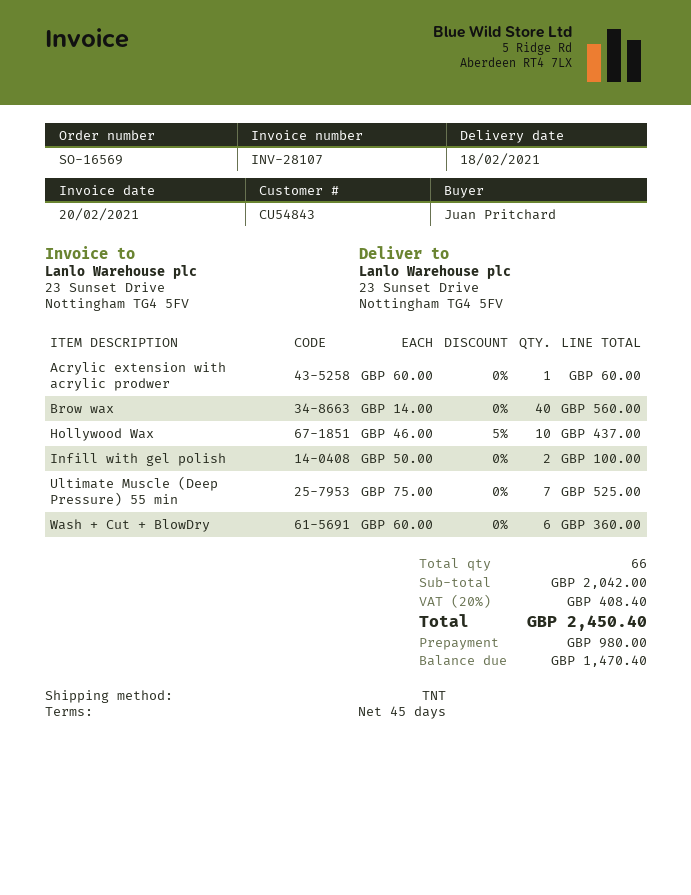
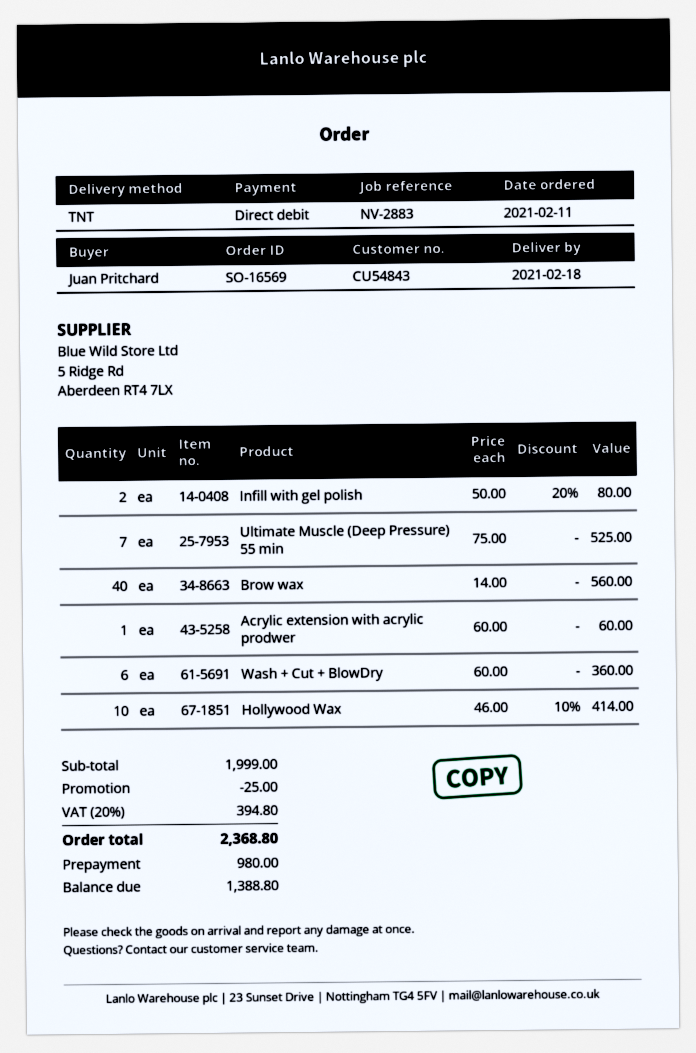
Hollywood Wax: 10 x 46.00 - 5% = 437.00 -> 10 x 46.00 - 10% = 414.00
Infill with gel polish: 2 x 50.00 = 100.00 -> 2 x 50.00 - 20% = 80.00
subtotal: 2042.00 -> 1999.00
discount: none -> 25.00
tax: 20% = 408.40 -> 20% = 394.80
total: 2450.40 -> 2368.80
balance: 1470.40 -> 1388.80

